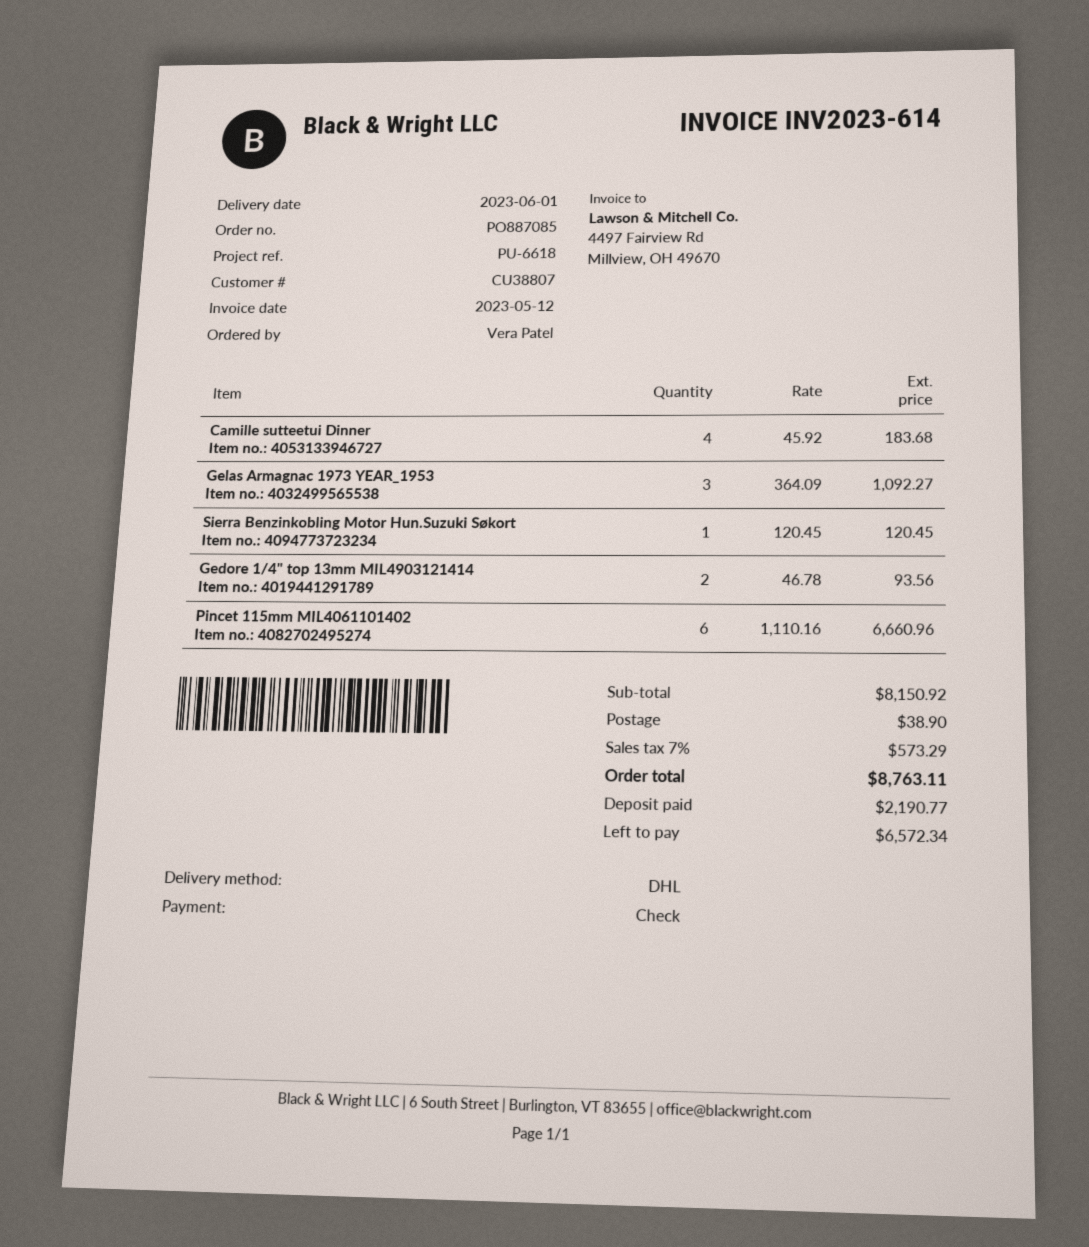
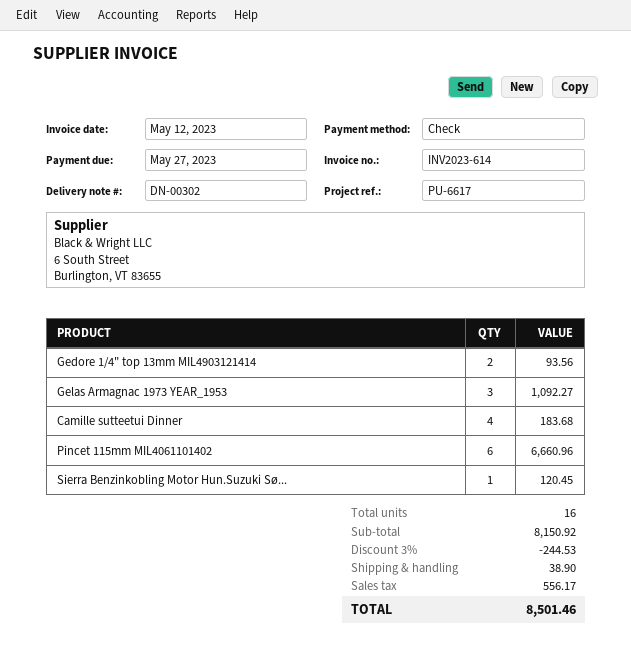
reference: PU-6618 -> PU-6617
discount: none -> 3% = 244.53
tax: 573.29 -> 556.17
total: 8763.11 -> 8501.46

